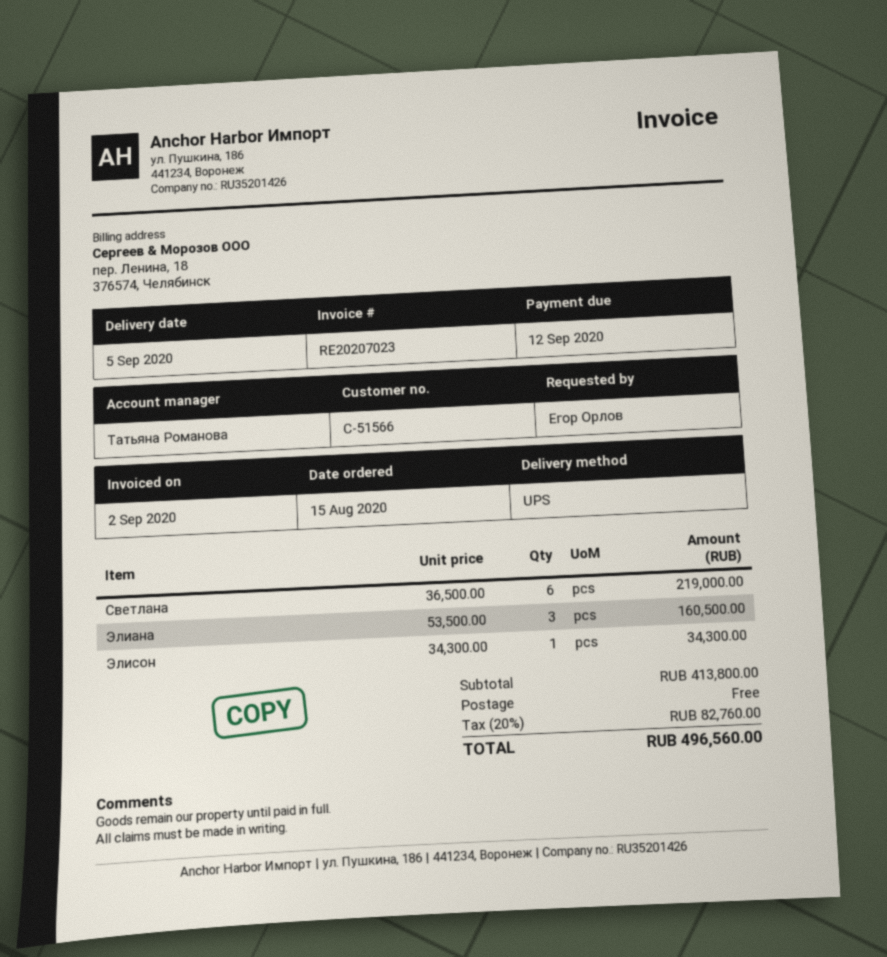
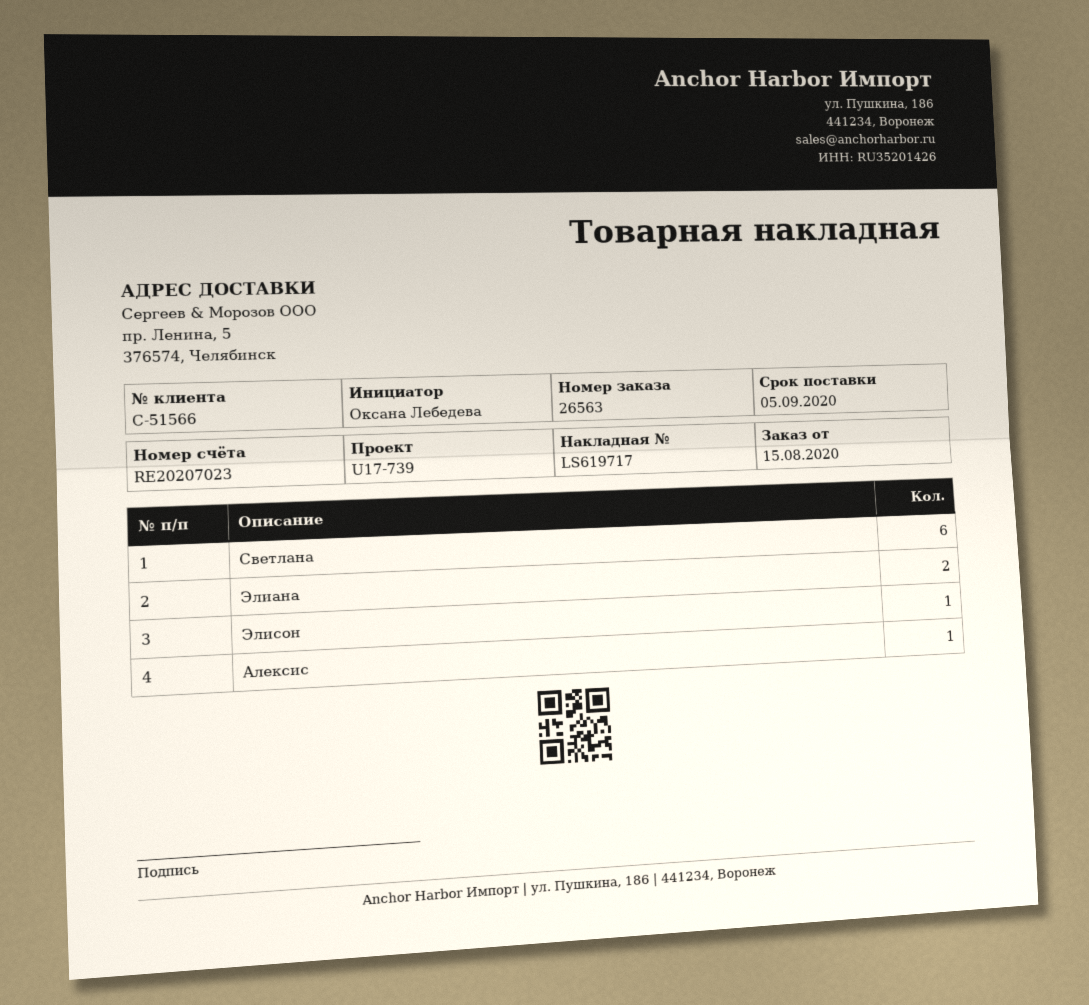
ordered by: Егор Орлов -> Оксана Лебедева
Элиана: 3 -> 2
Алексис: none -> 1

